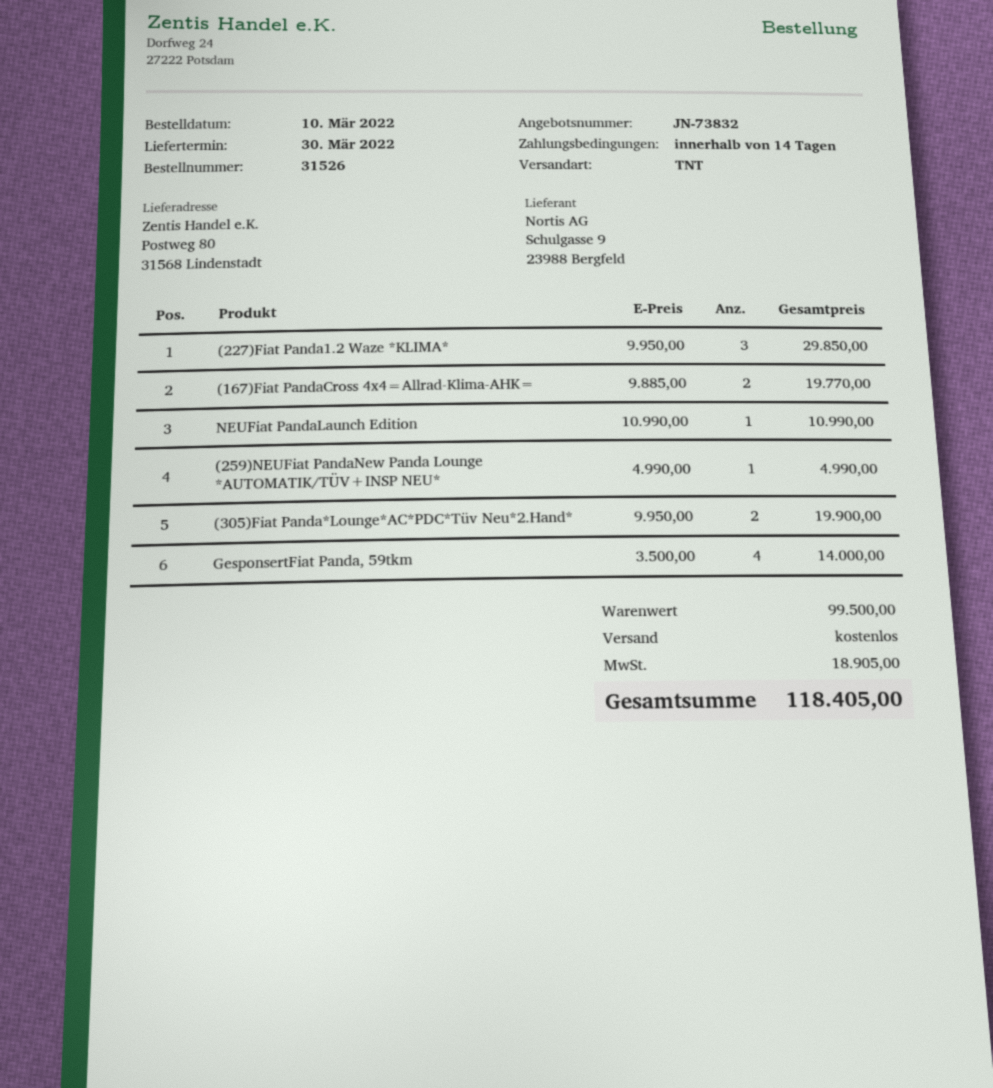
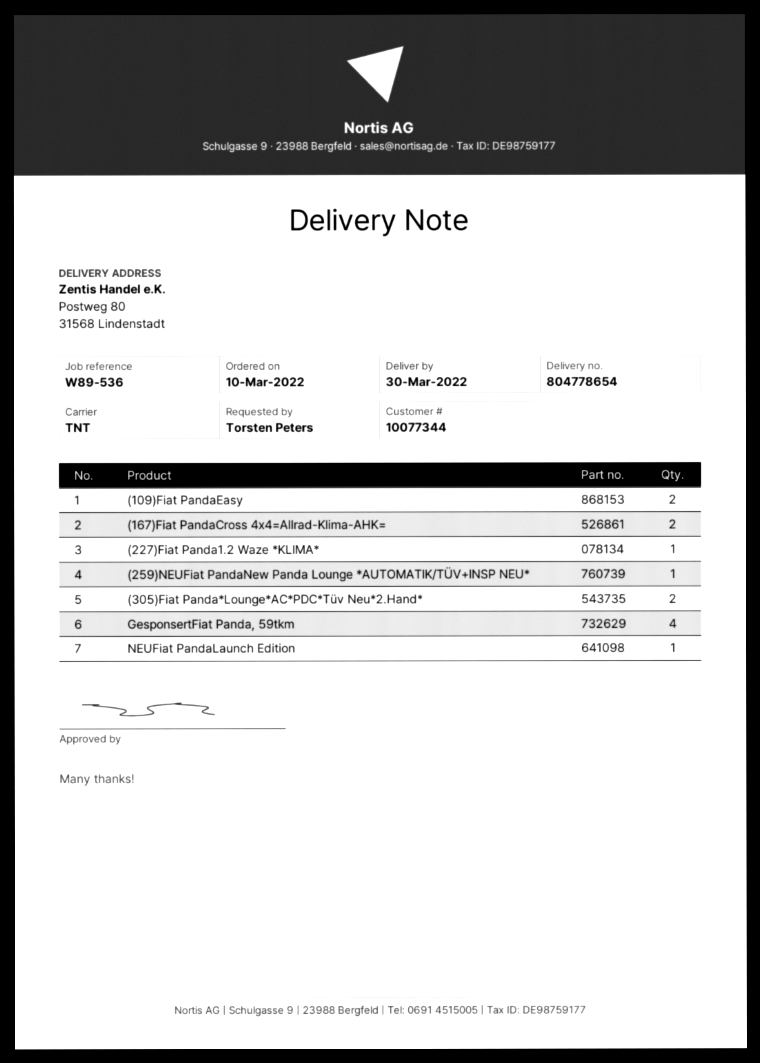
(227)Fiat Panda1.2 Waze *KLIMA*: 3 -> 1
(109)Fiat PandaEasy: none -> 2

